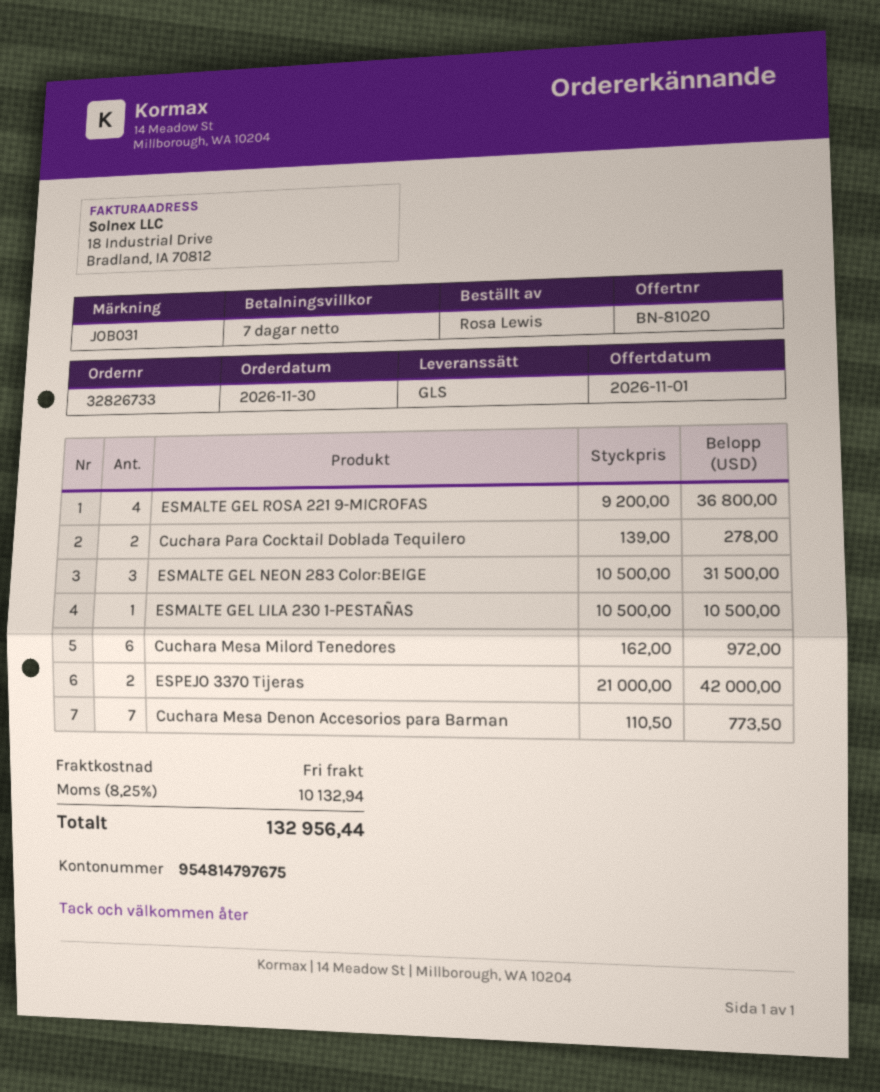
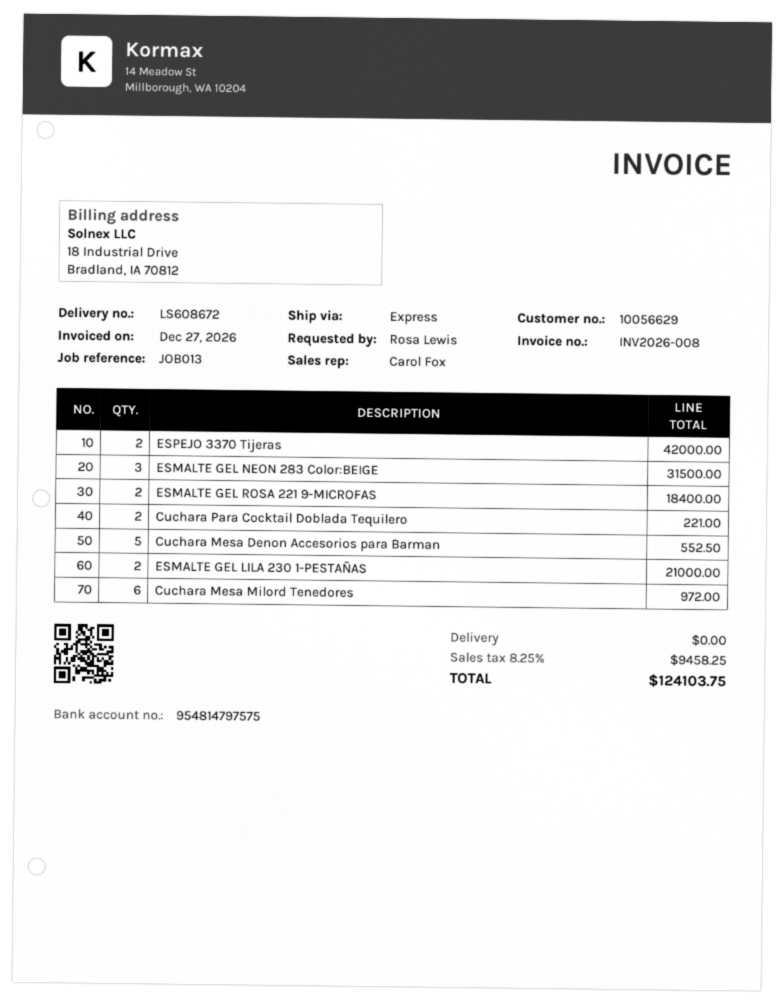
reference: JOB031 -> JOB013
bank account: 954814797675 -> 954814797575
shipping method: GLS -> express
ESMALTE GEL ROSA 221 9-MICROFAS: 4 for 36800.00 -> 2 for 18400.00
Cuchara Para Cocktail Doblada Tequilero: 2 for 278.00 -> 2 for 221.00
ESMALTE GEL LILA 230 1-PESTAÑAS: 1 for 10500.00 -> 2 for 21000.00
Cuchara Mesa Denon Accesorios para Barman: 7 for 773.50 -> 5 for 552.50
tax: 8.25% = 10132.94 -> 8.25% = 9458.25
total: 132956.44 -> 124103.75

